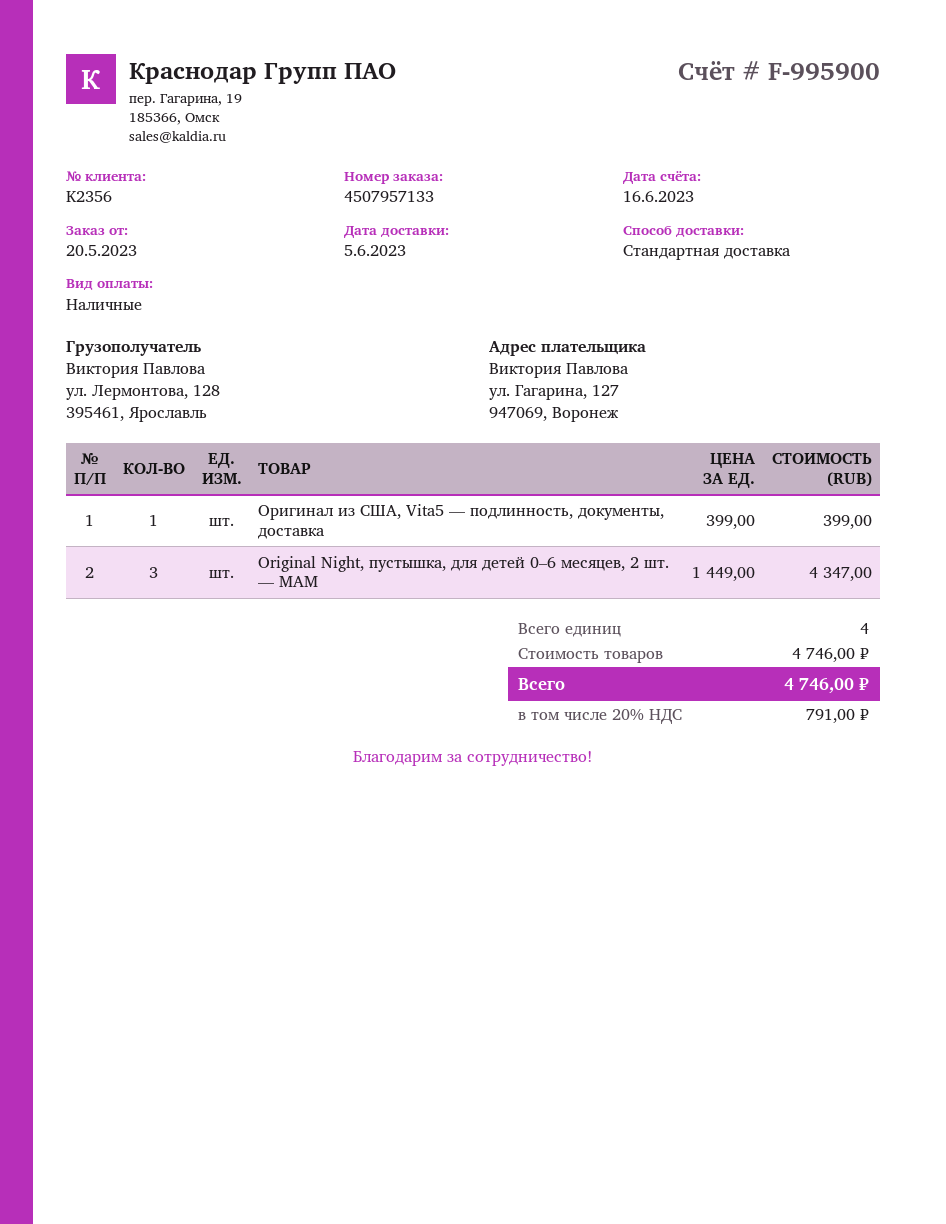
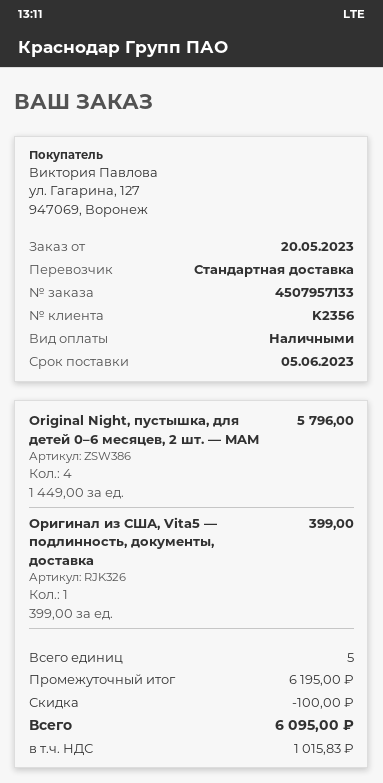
Original Night, пустышка, для детей 0–6 месяцев, 2 шт. — MAM: 3 x 1449.00 = 4347.00 -> 4 x 1449.00 = 5796.00
total quantity: 4 -> 5
subtotal: 4746.00 -> 6195.00
discount: none -> 100.00
tax: 791.00 -> 1015.83
total: 4746.00 -> 6095.00

